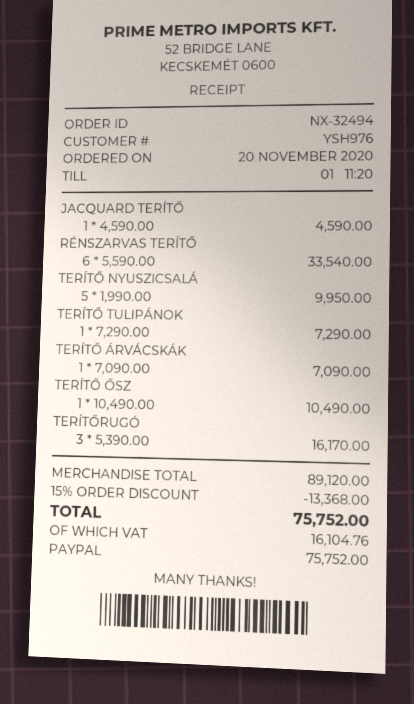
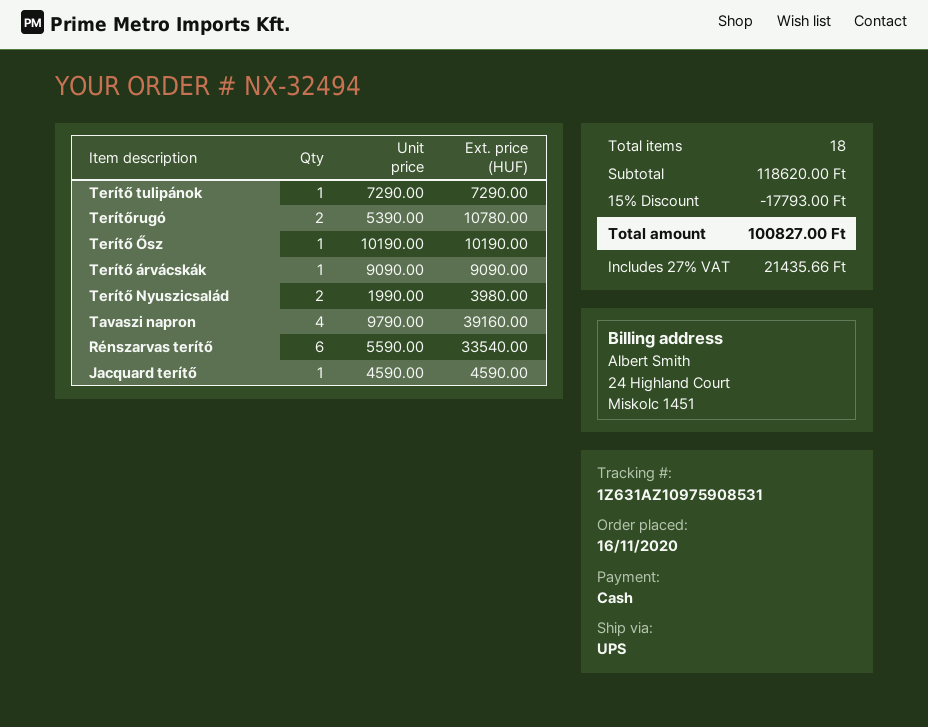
order date: 2020-11-20 -> 2020-11-16
payment method: PayPal -> cash
TERÍTŐ NYUSZICSALÁ: 5 x 1990.00 = 9950.00 -> 2 x 1990.00 = 3980.00
TERÍTŐ ÁRVÁCSKÁK: 1 x 7090.00 = 7090.00 -> 1 x 9090.00 = 9090.00
TERÍTŐ ŐSZ: 1 x 10490.00 = 10490.00 -> 1 x 10190.00 = 10190.00
TERÍTŐRUGÓ: 3 x 5390.00 = 16170.00 -> 2 x 5390.00 = 10780.00
Tavaszi napron: none -> 4 x 9790.00 = 39160.00
subtotal: 89120.00 -> 118620.00
discount: 15% = 13368.00 -> 15% = 17793.00
tax: 16104.76 -> 21435.66
total: 75752.00 -> 100827.00

